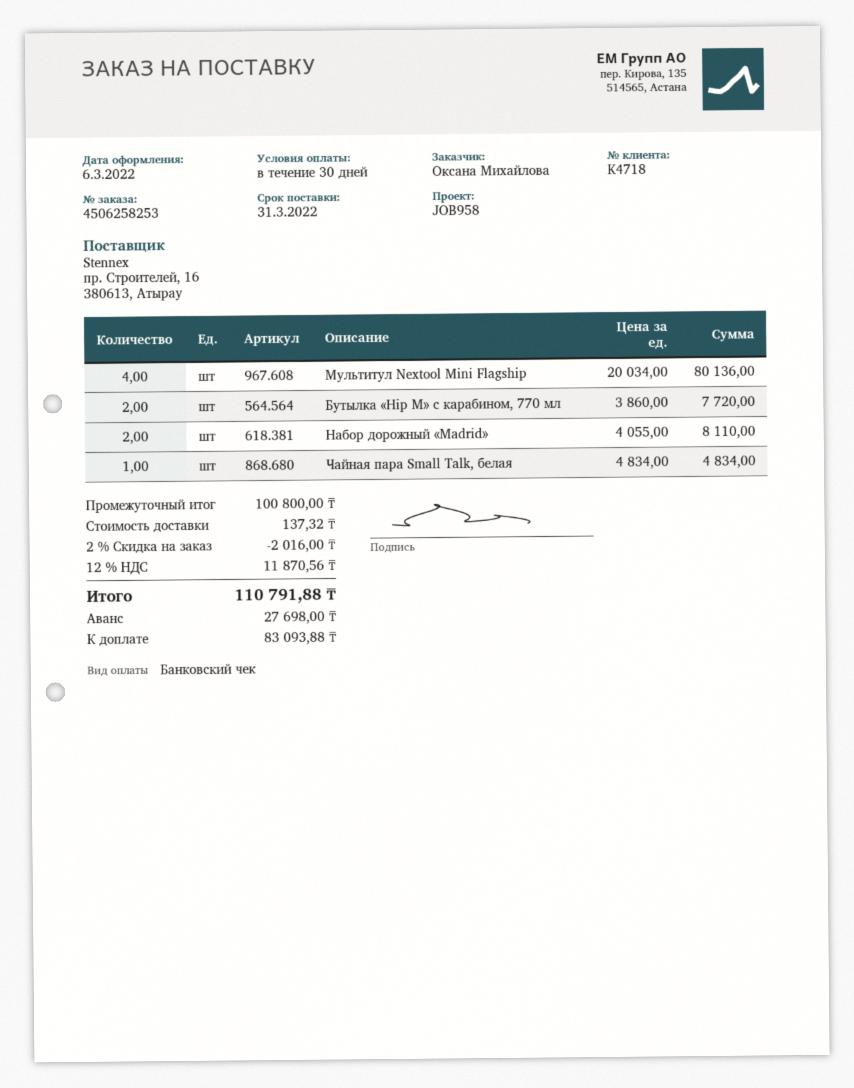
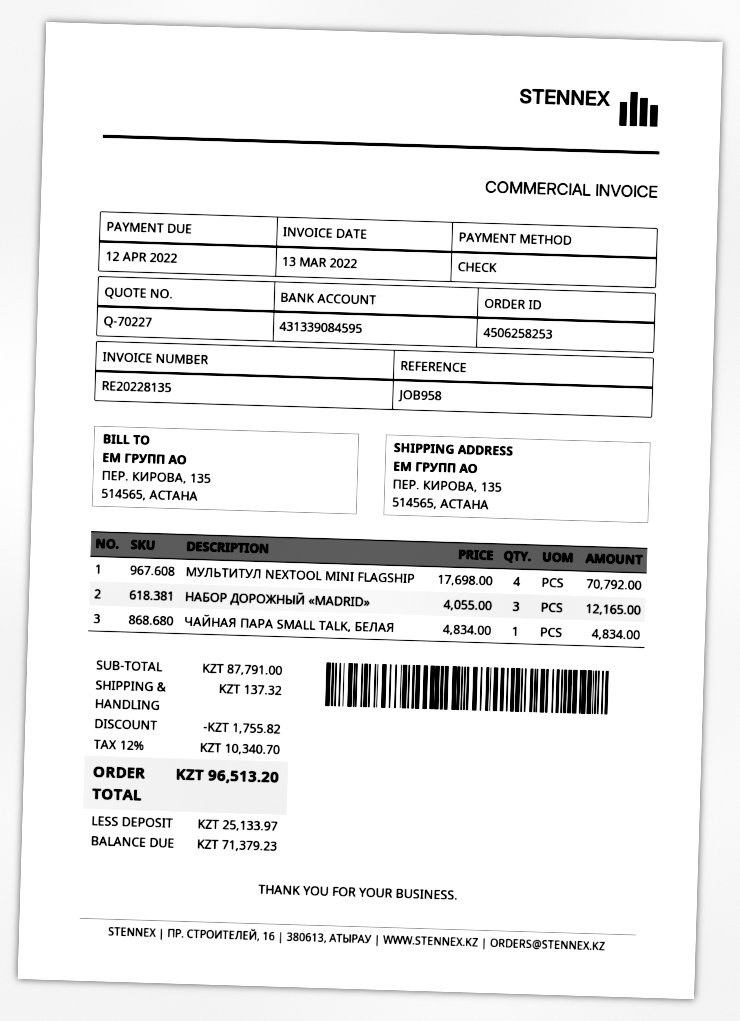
Мультитул Nextool Mini Flagship: 4 x 20034.00 = 80136.00 -> 4 x 17698.00 = 70792.00
Бутылка «Hip M» с карабином, 770 мл: 2 x 3860.00 = 7720.00 -> none
Набор дорожный «Madrid»: 2 x 4055.00 = 8110.00 -> 3 x 4055.00 = 12165.00
subtotal: 100800.00 -> 87791.00
discount: 2016.00 -> 1755.82
tax: 12% = 11870.56 -> 12% = 10340.70
total: 110791.88 -> 96513.20
deposit: 27698.00 -> 25133.97
balance: 83093.88 -> 71379.23

